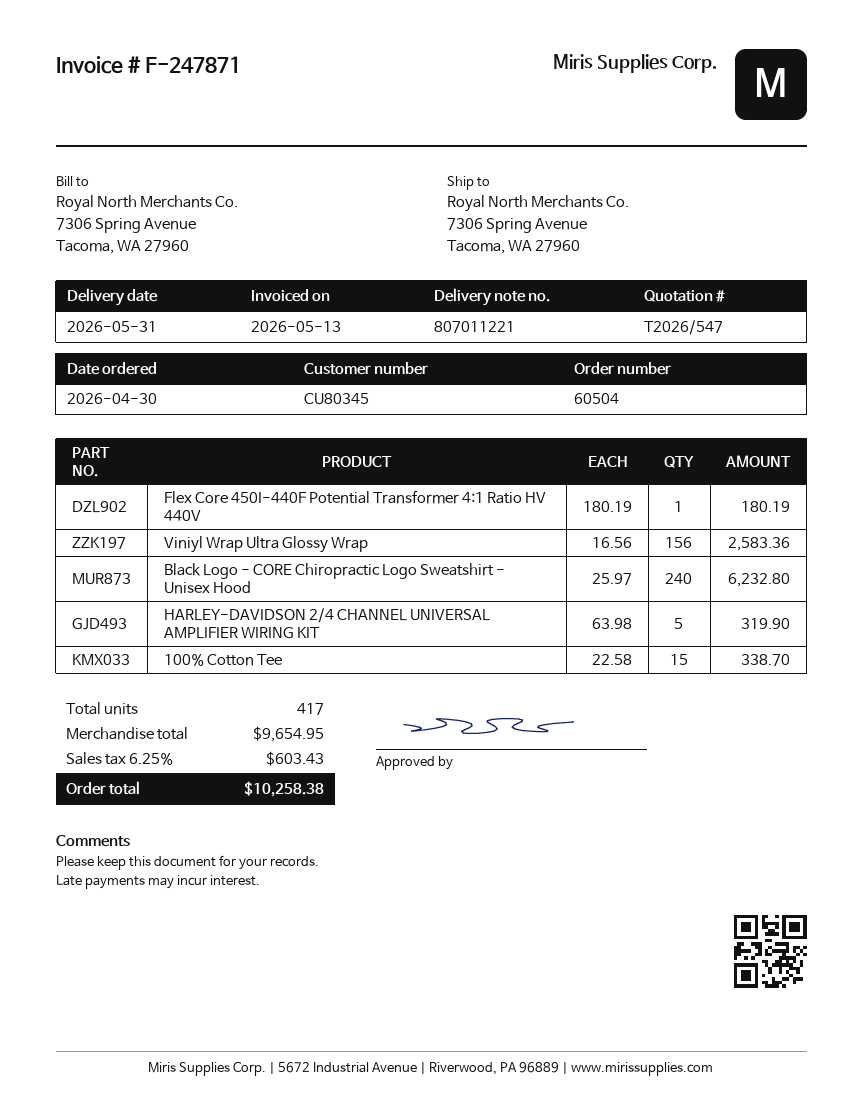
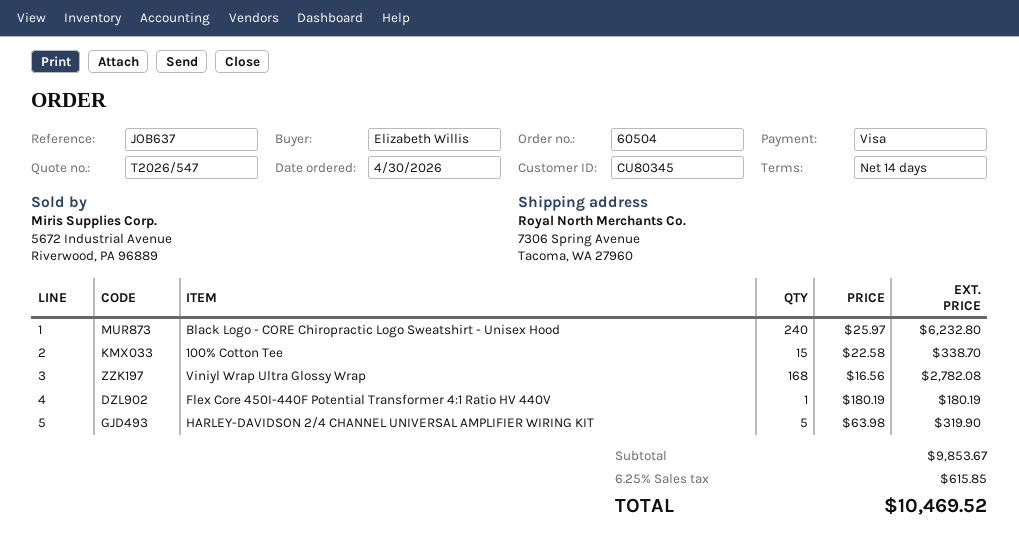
Viniyl Wrap Ultra Glossy Wrap: 156 x 16.56 = 2583.36 -> 168 x 16.56 = 2782.08
subtotal: 9654.95 -> 9853.67
tax: 6.25% = 603.43 -> 6.25% = 615.85
total: 10258.38 -> 10469.52

